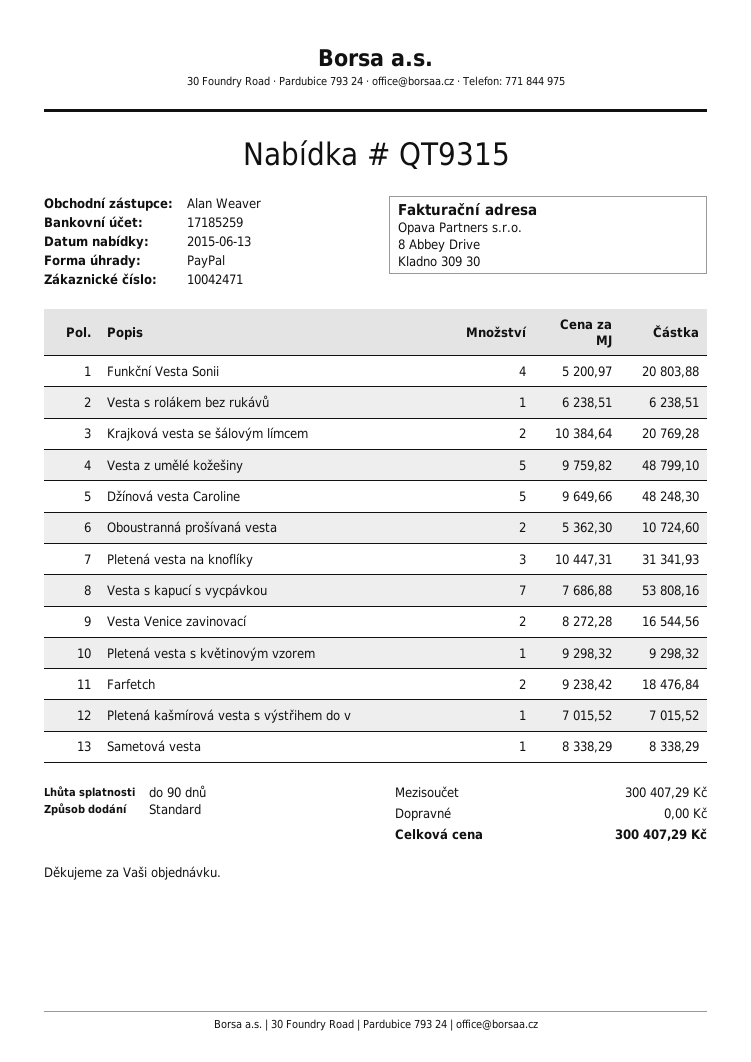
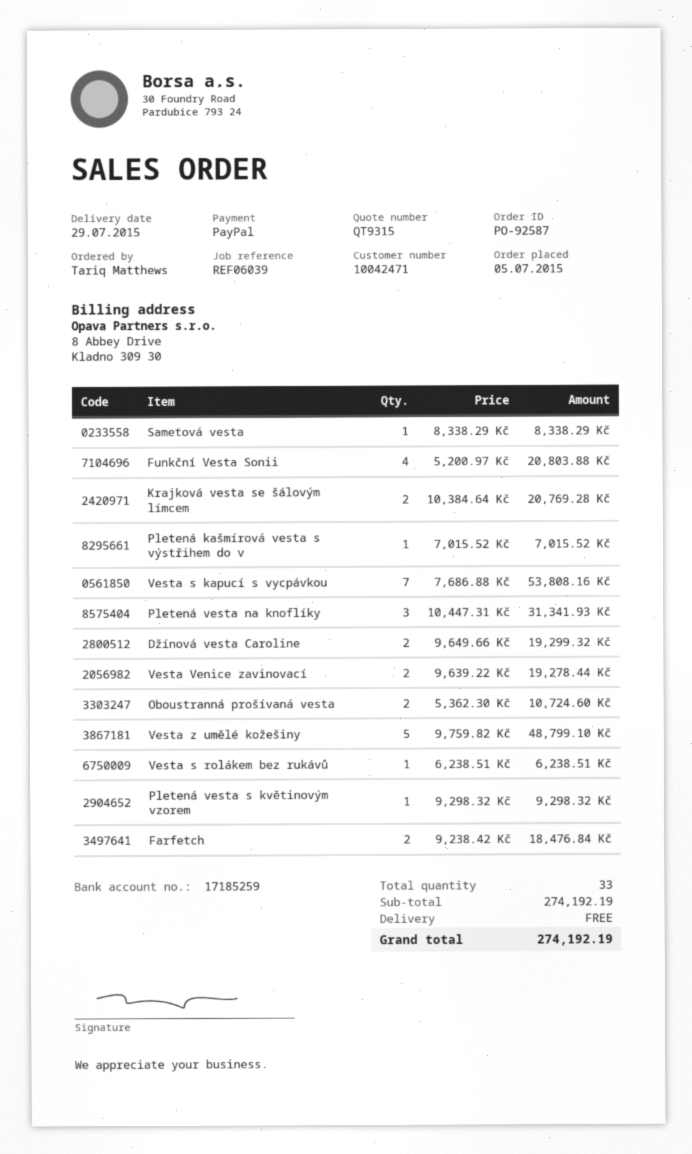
Džínová vesta Caroline: 5 x 9649.66 = 48248.30 -> 2 x 9649.66 = 19299.32
Vesta Venice zavinovací: 2 x 8272.28 = 16544.56 -> 2 x 9639.22 = 19278.44
subtotal: 300407.29 -> 274192.19
total: 300407.29 -> 274192.19

